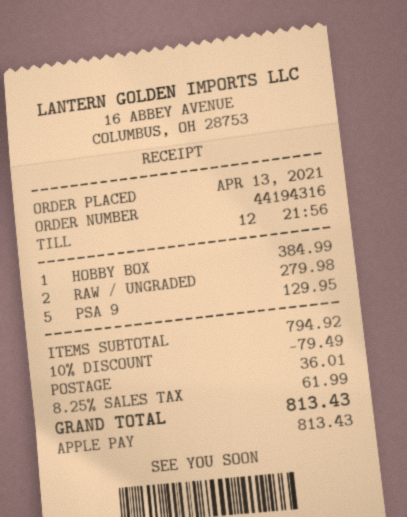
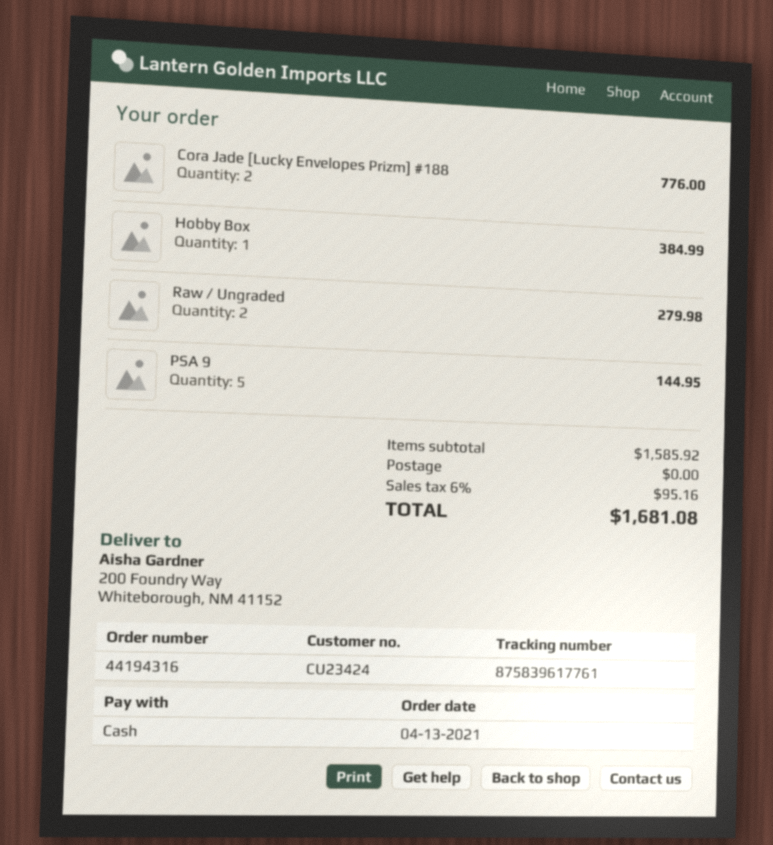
payment method: Apple Pay -> cash
PSA 9: 5 for 129.95 -> 5 for 144.95
Cora Jade [Lucky Envelopes Prizm] #188: none -> 2 for 776.00
subtotal: 794.92 -> 1585.92
discount: 10% = 79.49 -> none
shipping: 36.01 -> 0.00
tax: 8.25% = 61.99 -> 6% = 95.16
total: 813.43 -> 1681.08

